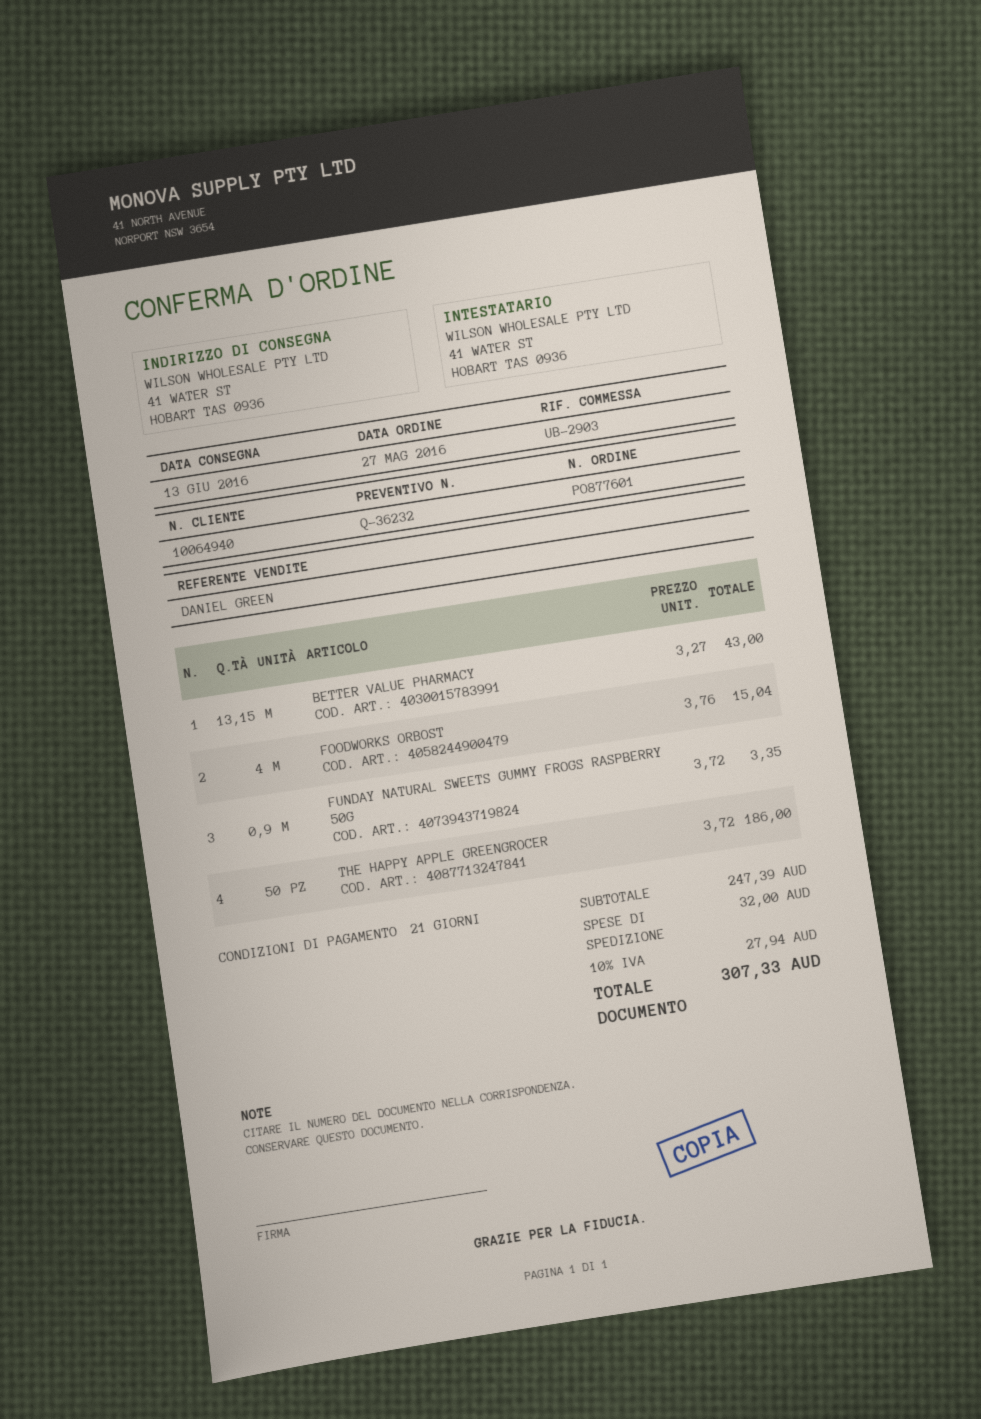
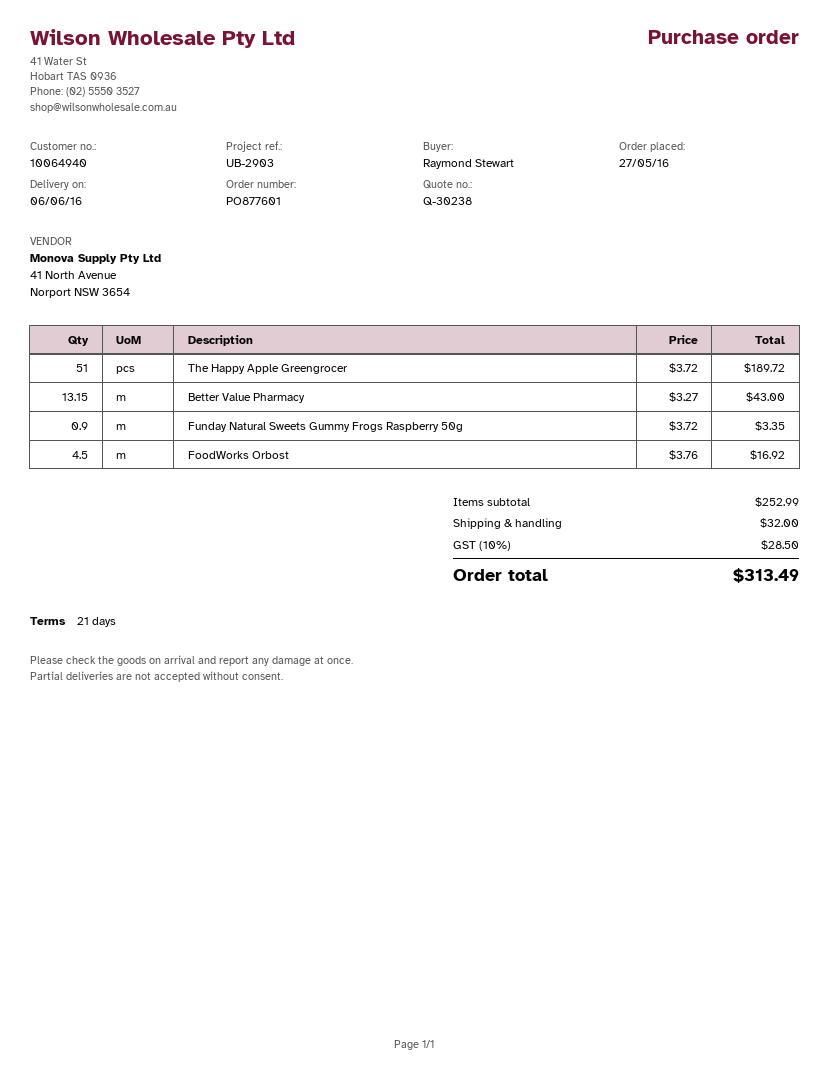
quote number: Q-36232 -> Q-30238
delivery date: 2016-06-13 -> 2016-06-06
FOODWORKS ORBOST: 4 x 3.76 = 15.04 -> 4.5 x 3.76 = 16.92
THE HAPPY APPLE GREENGROCER: 50 x 3.72 = 186.00 -> 51 x 3.72 = 189.72
subtotal: 247.39 -> 252.99
tax: 10% = 27.94 -> 10% = 28.50
total: 307.33 -> 313.49

